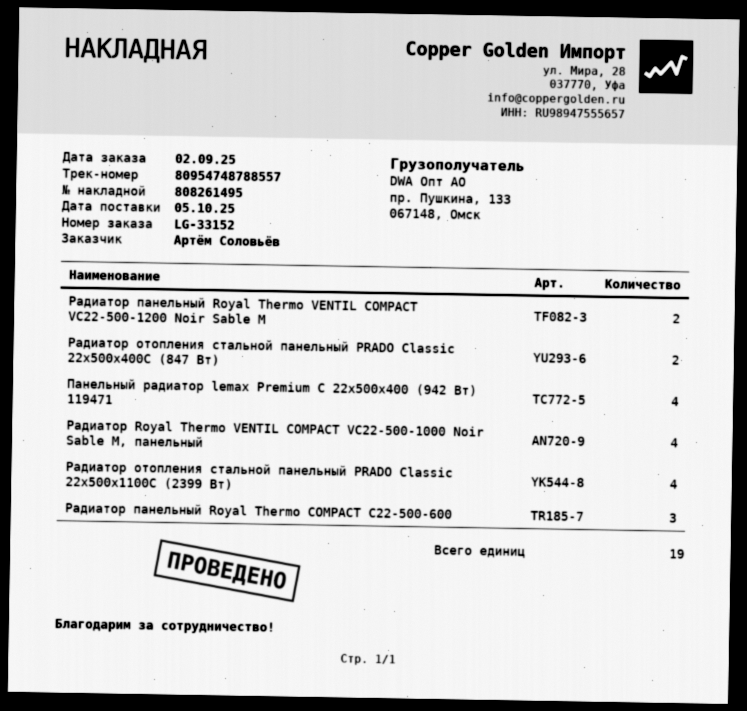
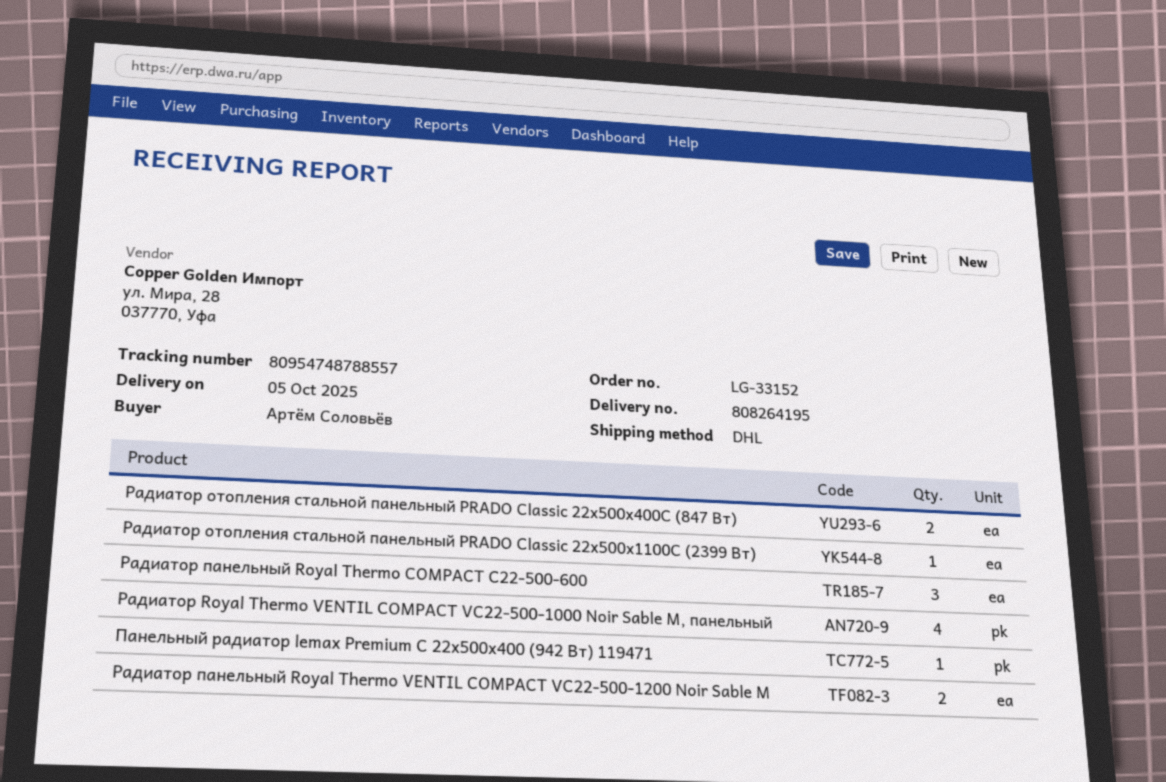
delivery note number: 808261495 -> 808264195
Панельный радиатор lemax Premium C 22x500x400 (942 Вт) 119471: 4 -> 1
Радиатор отопления стальной панельный PRADO Classic 22x500x1100C (2399 Вт): 4 -> 1

